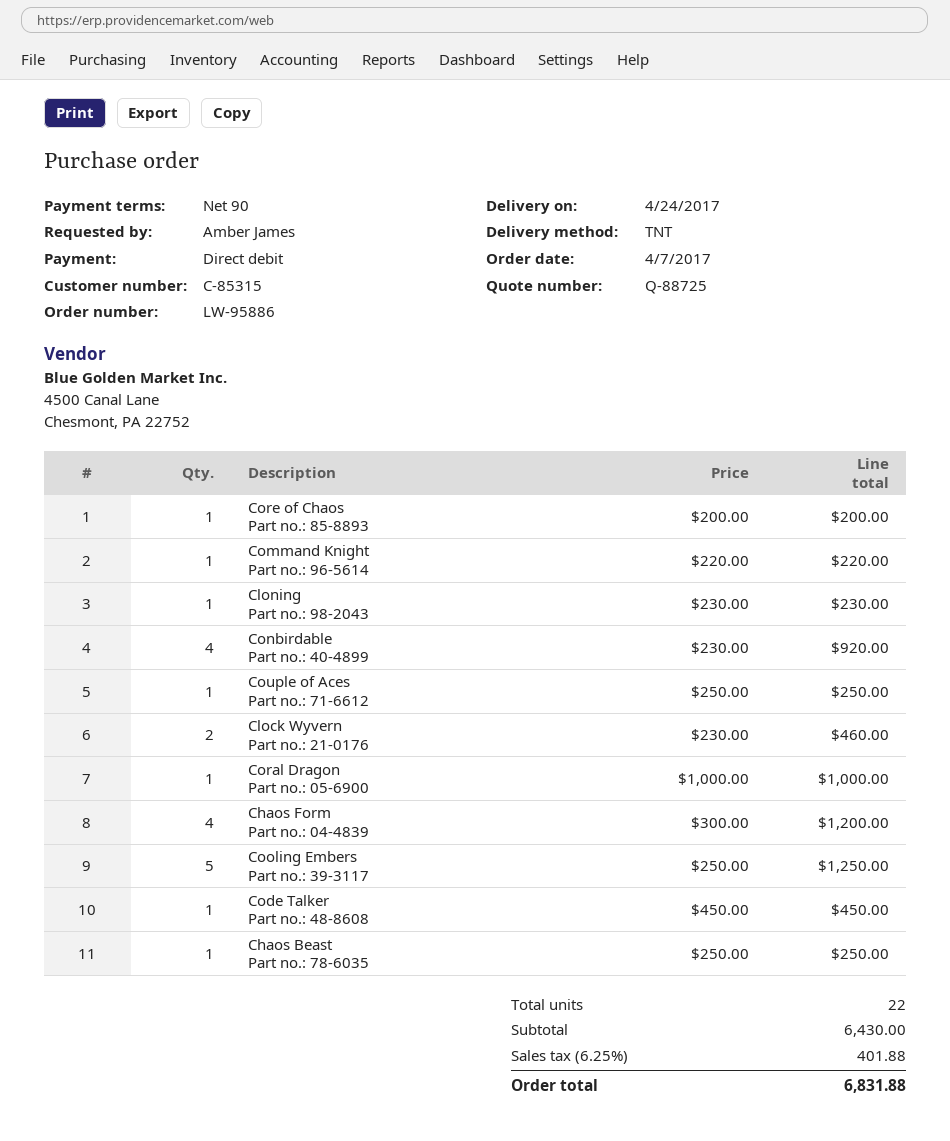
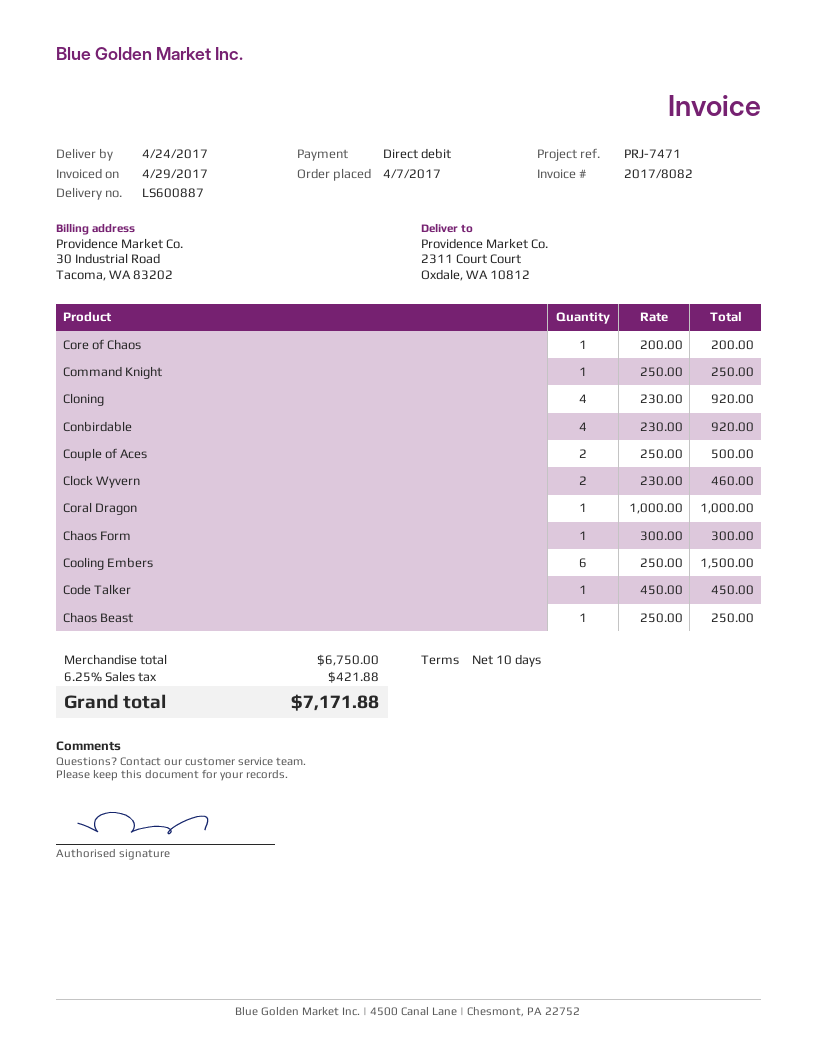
payment terms: 90 days -> 10 days
Command Knight: 1 x 220.00 = 220.00 -> 1 x 250.00 = 250.00
Cloning: 1 x 230.00 = 230.00 -> 4 x 230.00 = 920.00
Couple of Aces: 1 x 250.00 = 250.00 -> 2 x 250.00 = 500.00
Chaos Form: 4 x 300.00 = 1200.00 -> 1 x 300.00 = 300.00
Cooling Embers: 5 x 250.00 = 1250.00 -> 6 x 250.00 = 1500.00
subtotal: 6430.00 -> 6750.00
tax: 6.25% = 401.88 -> 6.25% = 421.88
total: 6831.88 -> 7171.88

